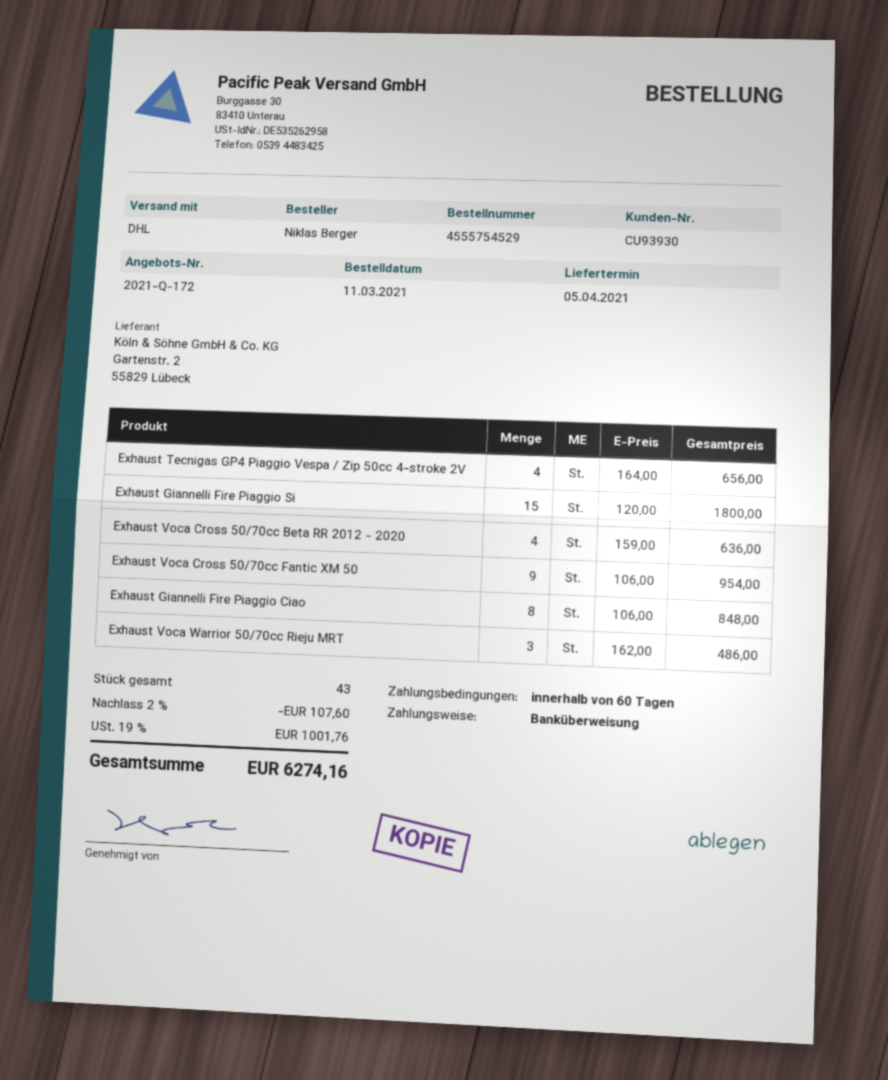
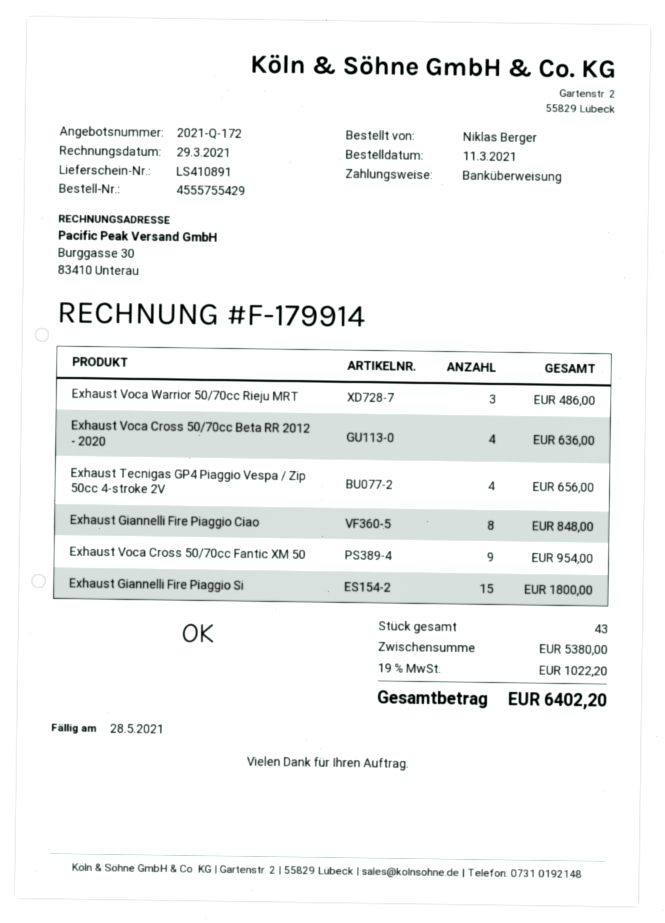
order number: 4555754529 -> 4555755429
discount: 2% = 107.60 -> none
tax: 19% = 1001.76 -> 19% = 1022.20
total: 6274.16 -> 6402.20

